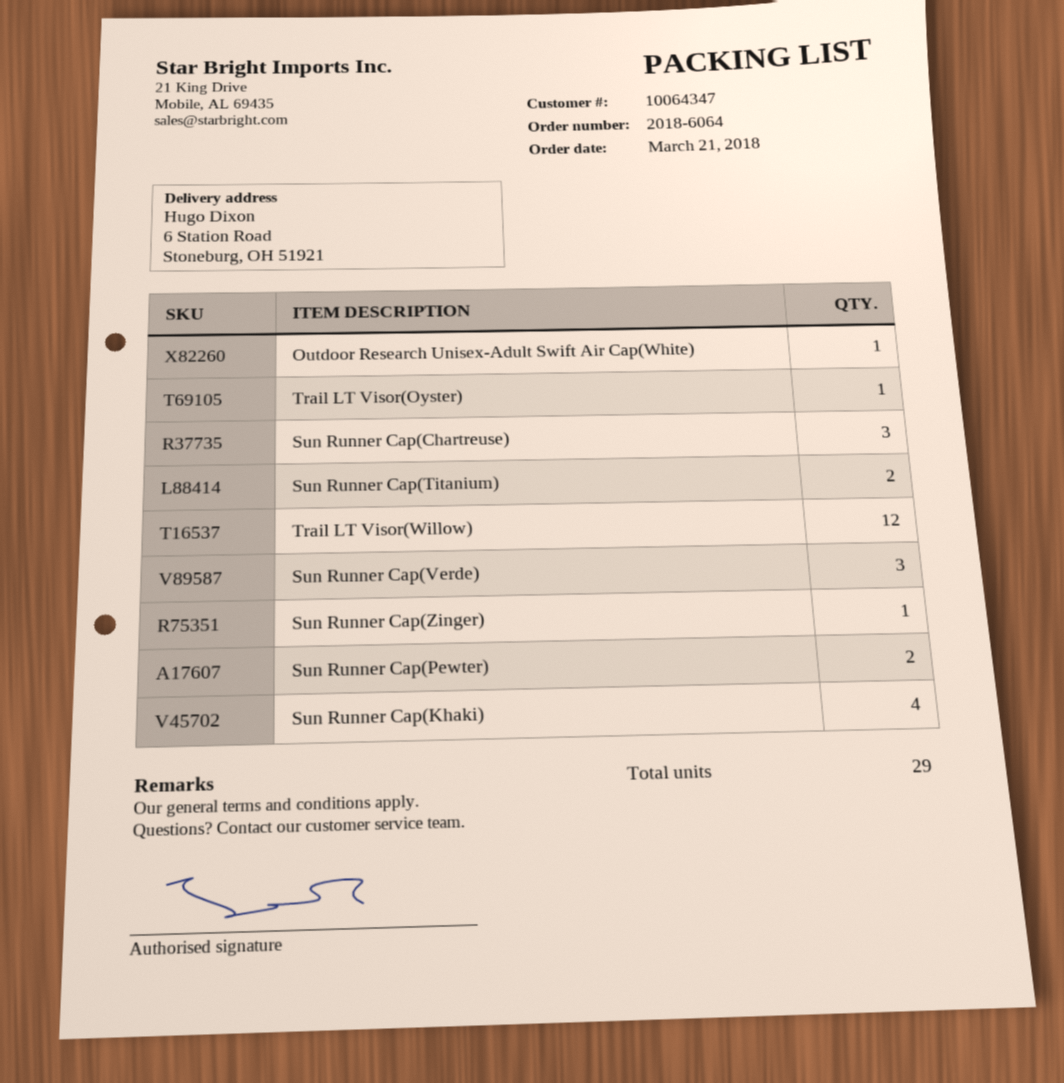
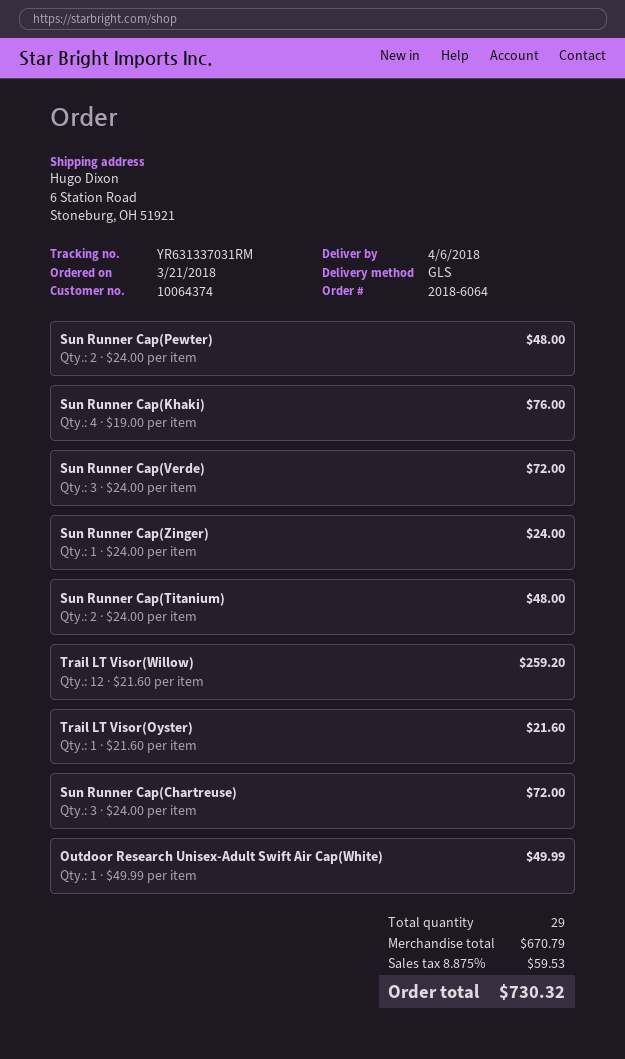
customer number: 10064347 -> 10064374

